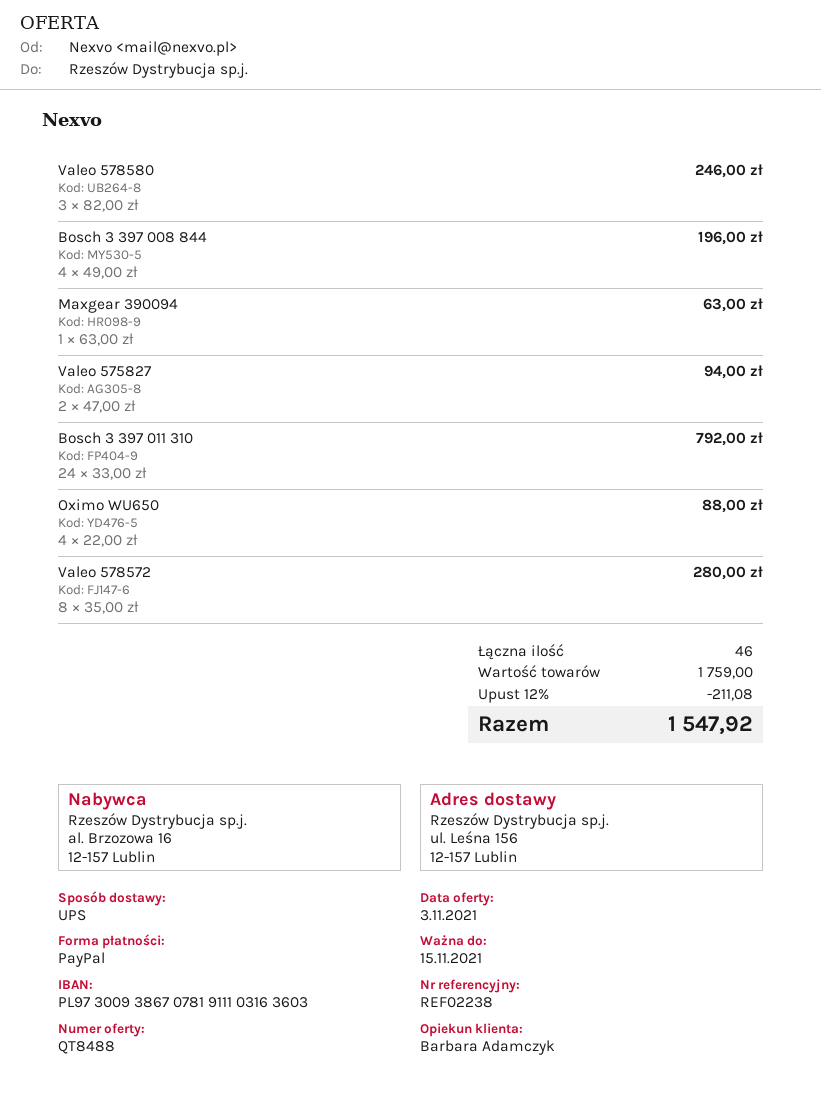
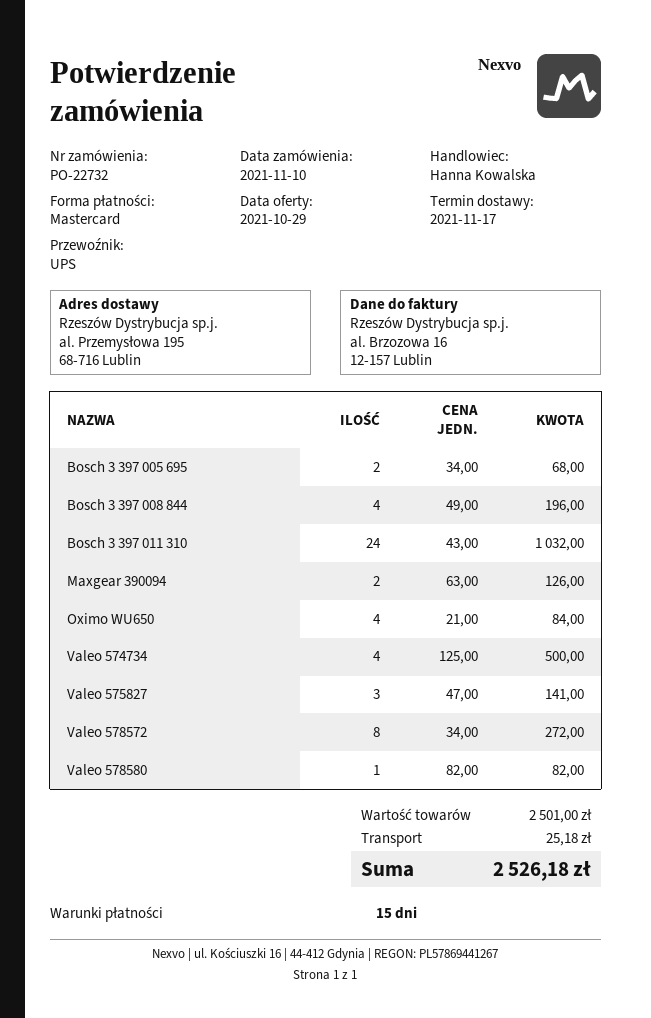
quote date: 2021-11-03 -> 2021-10-29
sales rep: Barbara Adamczyk -> Hanna Kowalska
payment method: PayPal -> Mastercard
ship to: ul. Leśna 156, 12-157 Lublin -> al. Przemysłowa 195, 68-716 Lublin
Valeo 578580: 3 x 82.00 = 246.00 -> 1 x 82.00 = 82.00
Maxgear 390094: 1 x 63.00 = 63.00 -> 2 x 63.00 = 126.00
Valeo 575827: 2 x 47.00 = 94.00 -> 3 x 47.00 = 141.00
Bosch 3 397 011 310: 24 x 33.00 = 792.00 -> 24 x 43.00 = 1032.00
Oximo WU650: 4 x 22.00 = 88.00 -> 4 x 21.00 = 84.00
Valeo 578572: 8 x 35.00 = 280.00 -> 8 x 34.00 = 272.00
Bosch 3 397 005 695: none -> 2 x 34.00 = 68.00
Valeo 574734: none -> 4 x 125.00 = 500.00
subtotal: 1759.00 -> 2501.00
discount: 12% = 211.08 -> none
shipping: none -> 25.18
total: 1547.92 -> 2526.18

